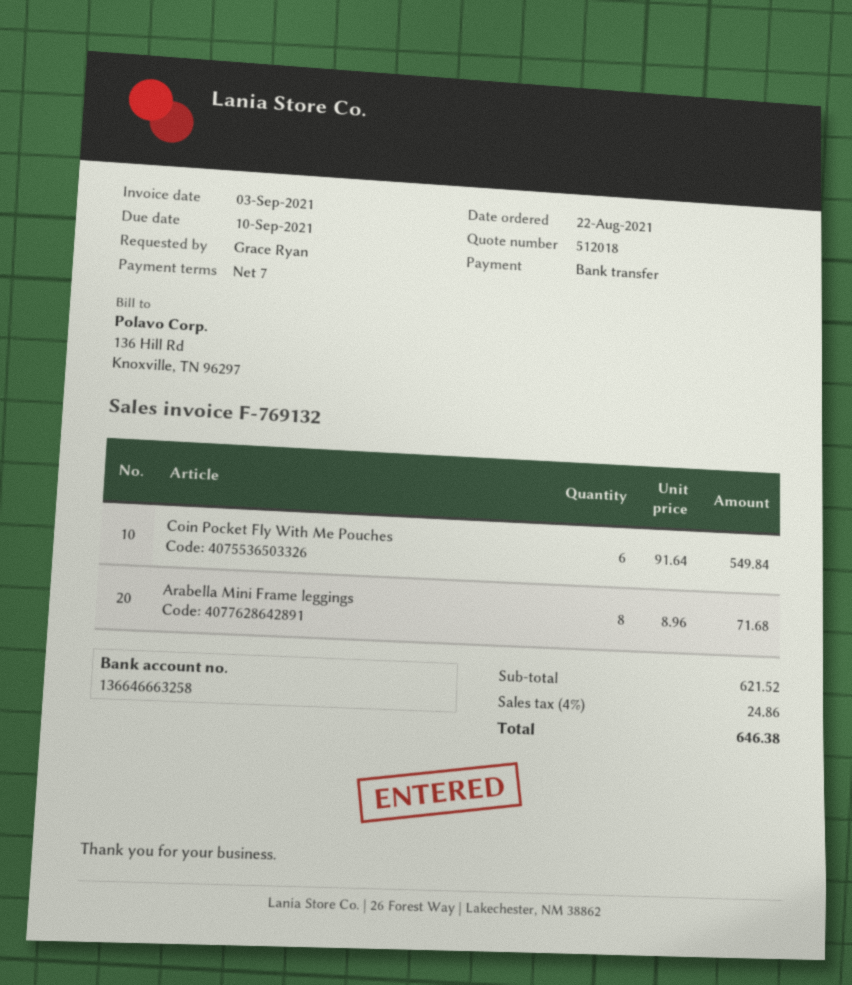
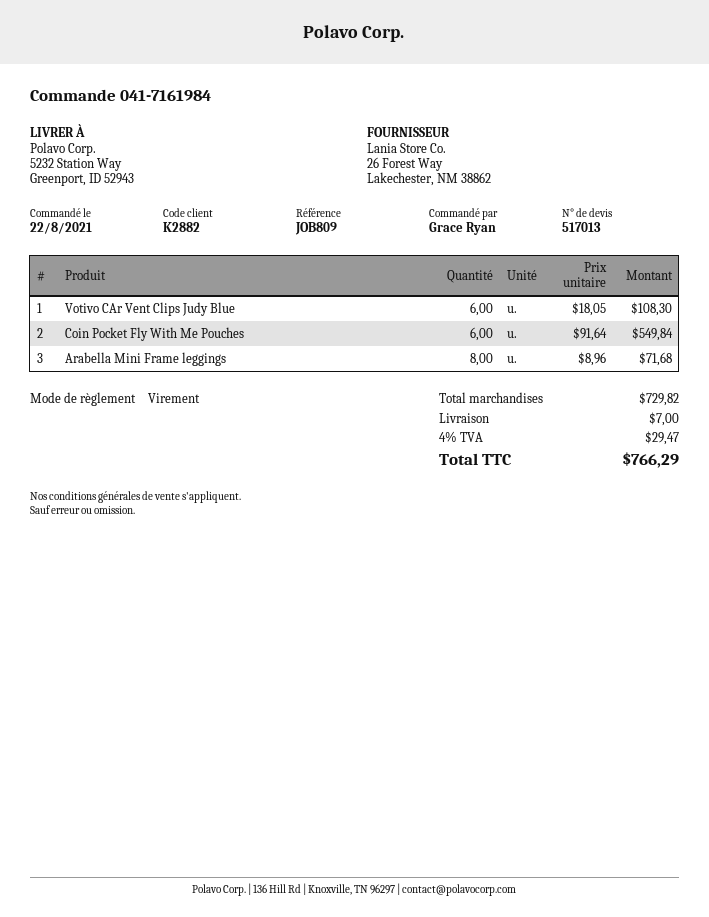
quote number: 512018 -> 517013
Votivo CAr Vent Clips Judy Blue: none -> 6 x 18.05 = 108.30
subtotal: 621.52 -> 729.82
shipping: none -> 7.00
tax: 4% = 24.86 -> 4% = 29.47
total: 646.38 -> 766.29

